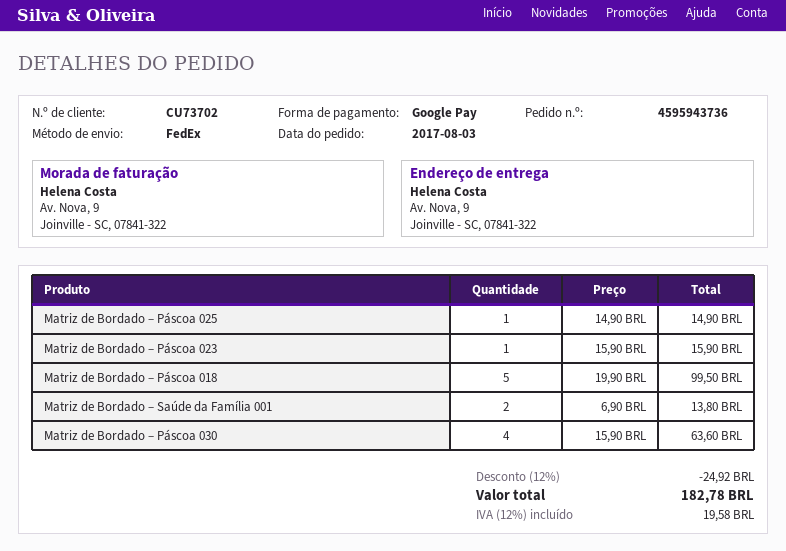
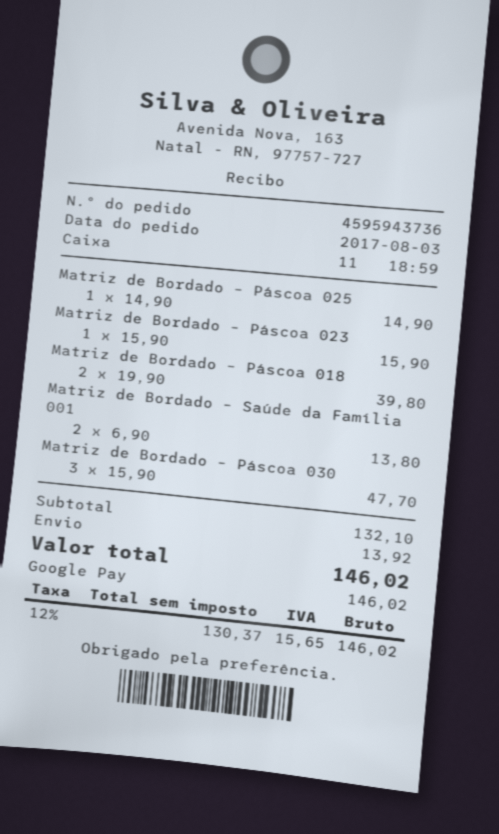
Matriz de Bordado – Páscoa 018: 5 x 19.90 = 99.50 -> 2 x 19.90 = 39.80
Matriz de Bordado – Páscoa 030: 4 x 15.90 = 63.60 -> 3 x 15.90 = 47.70
discount: 12% = 24.92 -> none
shipping: none -> 13.92
tax: 12% = 19.58 -> 12% = 15.65
total: 182.78 -> 146.02

